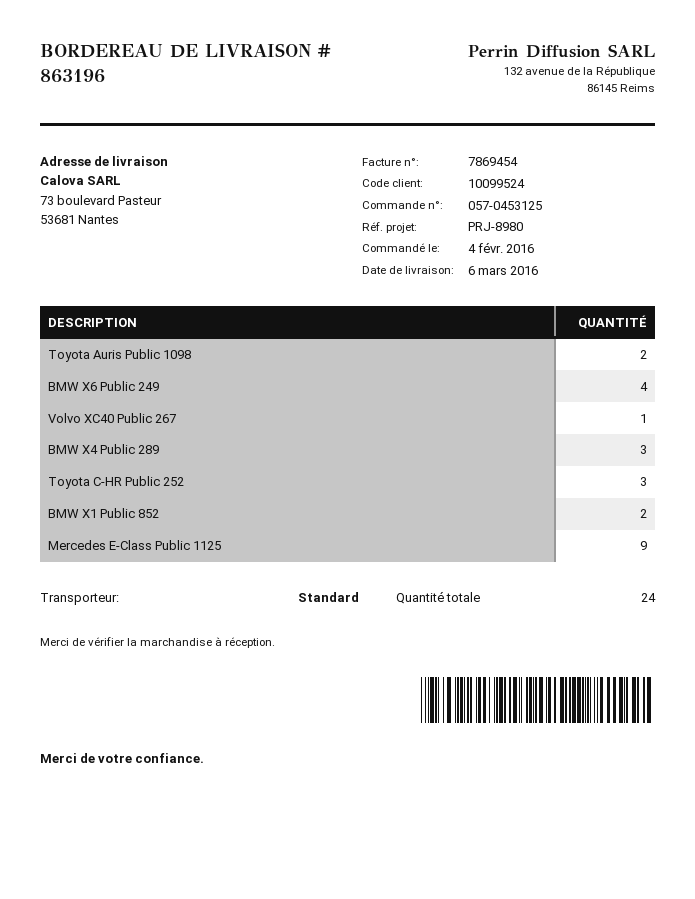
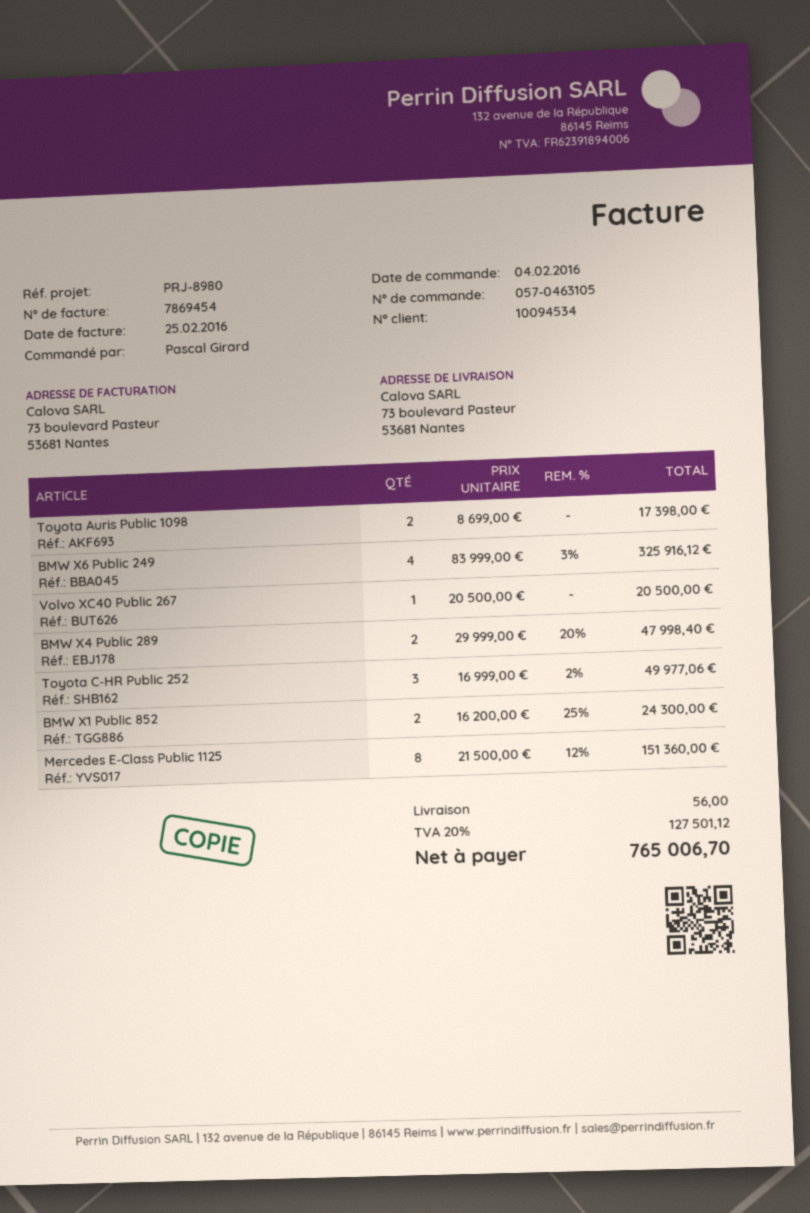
order number: 057-0453125 -> 057-0463105
customer number: 10099524 -> 10094534
BMW X4 Public 289: 3 -> 2
Mercedes E-Class Public 1125: 9 -> 8

